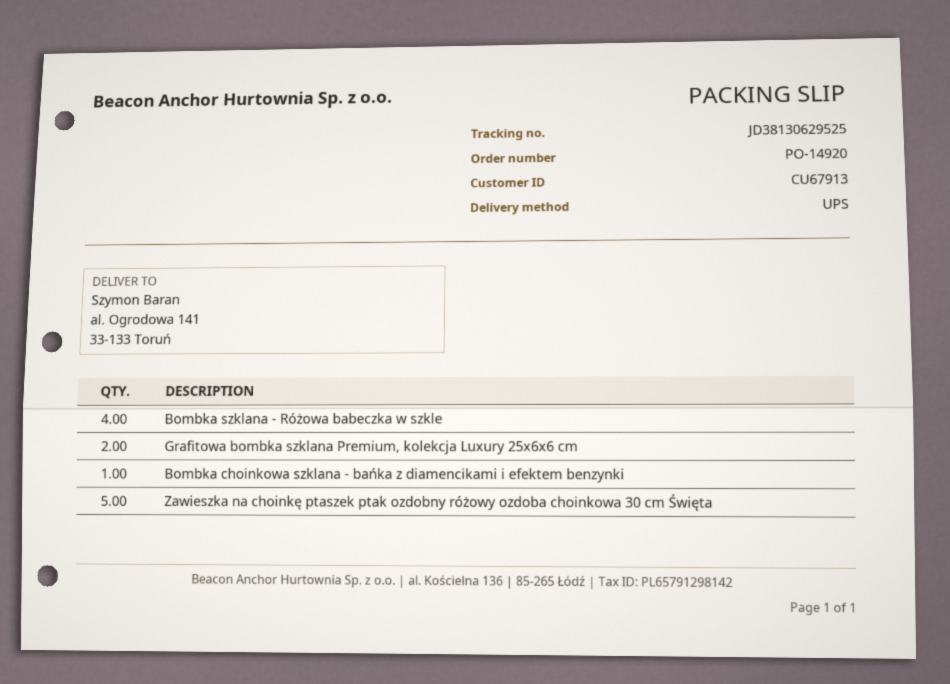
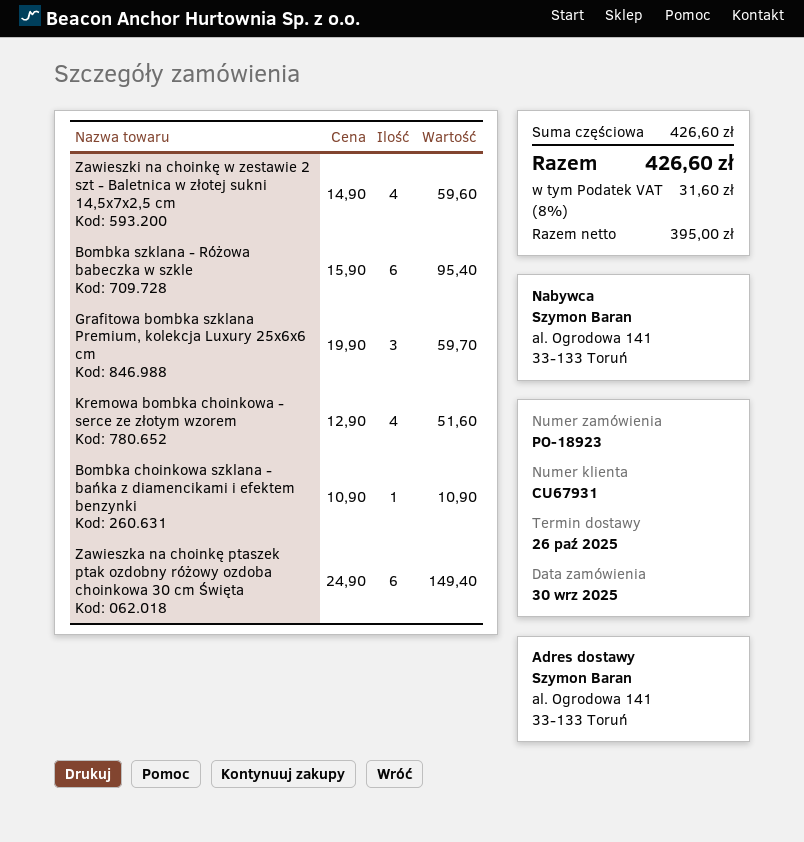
order number: PO-14920 -> PO-18923
customer number: CU67913 -> CU67931
Bombka szklana - Różowa babeczka w szkle: 4 -> 6
Grafitowa bombka szklana Premium, kolekcja Luxury 25x6x6 cm: 2 -> 3
Zawieszka na choinkę ptaszek ptak ozdobny różowy ozdoba choinkowa 30 cm Święta: 5 -> 6
Zawieszki na choinkę w zestawie 2 szt - Baletnica w złotej sukni 14,5x7x2,5 cm: none -> 4
Kremowa bombka choinkowa - serce ze złotym wzorem: none -> 4

